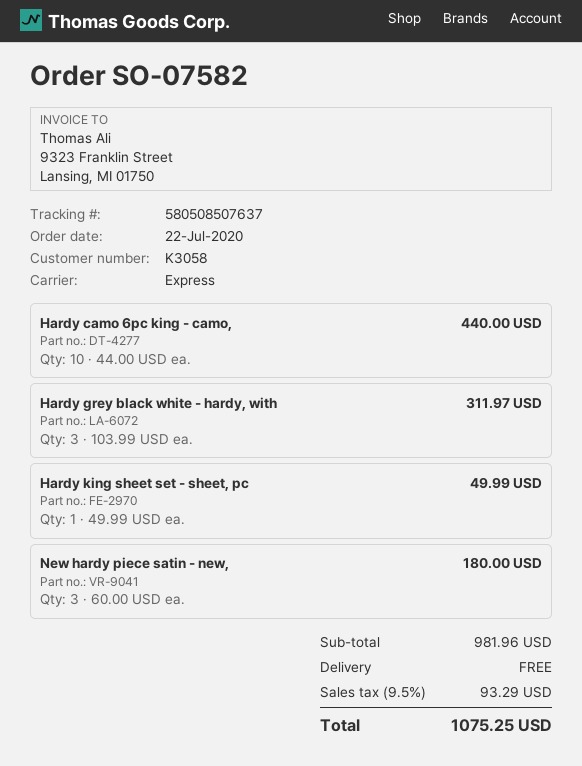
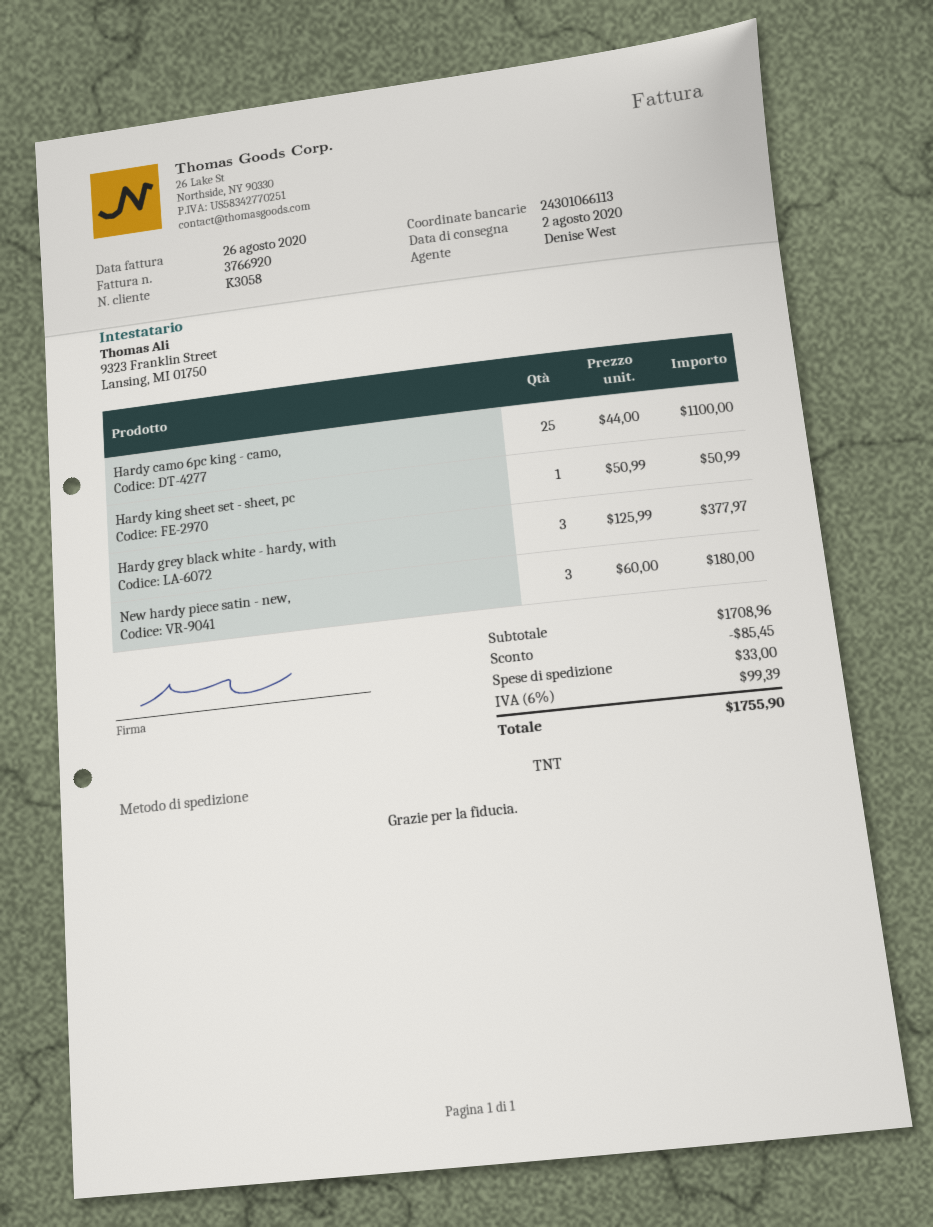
shipping method: express -> TNT
Hardy camo 6pc king - camo,: 10 x 44.00 = 440.00 -> 25 x 44.00 = 1100.00
Hardy grey black white - hardy, with: 3 x 103.99 = 311.97 -> 3 x 125.99 = 377.97
Hardy king sheet set - sheet, pc: 1 x 49.99 = 49.99 -> 1 x 50.99 = 50.99
subtotal: 981.96 -> 1708.96
discount: none -> 85.45
shipping: 0.00 -> 33.00
tax: 9.5% = 93.29 -> 6% = 99.39
total: 1075.25 -> 1755.90

